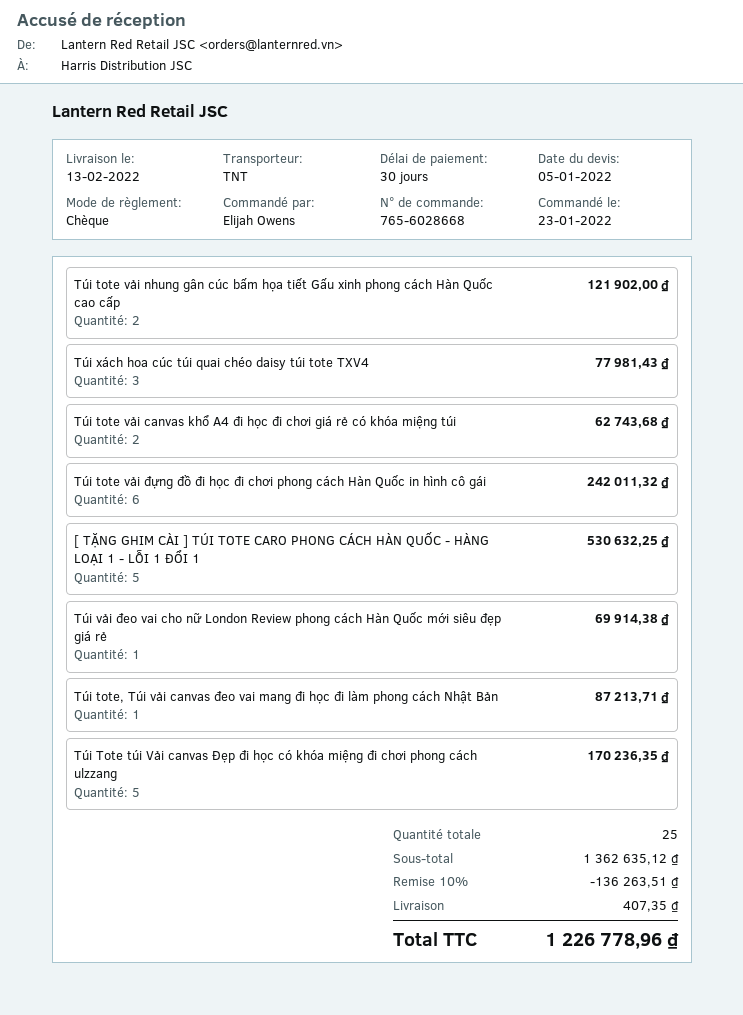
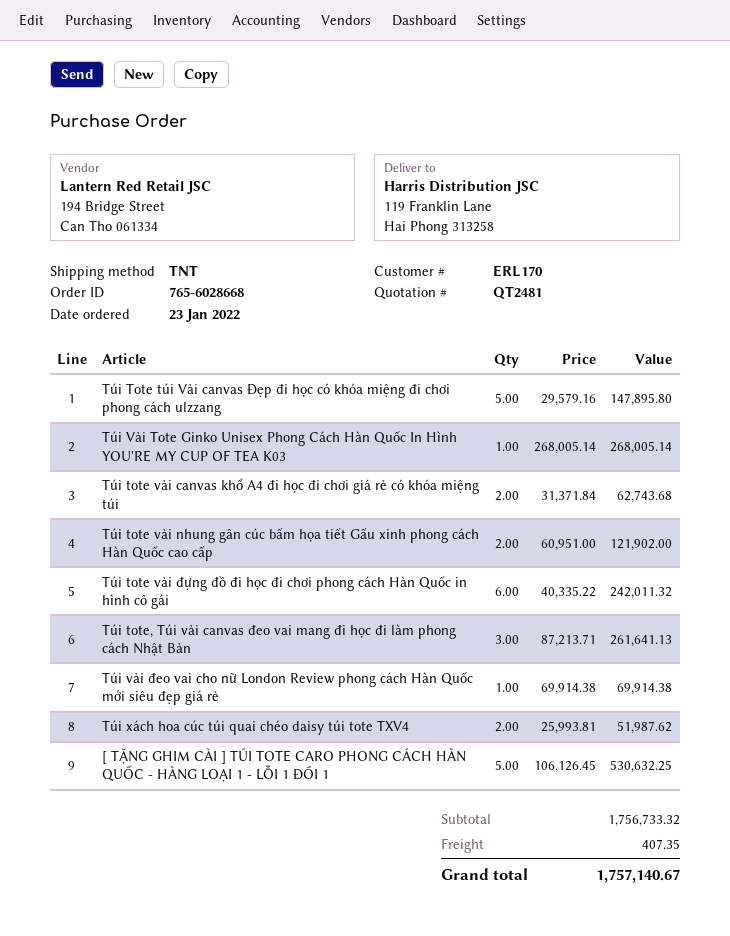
Túi xách hoa cúc túi quai chéo daisy túi tote TXV4: 3 for 77981.43 -> 2 for 51987.62
Túi tote, Túi vải canvas đeo vai mang đi học đi làm phong cách Nhật Bản: 1 for 87213.71 -> 3 for 261641.13
Túi Tote túi Vải canvas Đẹp đi học có khóa miệng đi chơi phong cách ulzzang: 5 for 170236.35 -> 5 for 147895.80
Túi Vải Tote Ginko Unisex Phong Cách Hàn Quốc In Hình YOU'RE MY CUP OF TEA K03: none -> 1 for 268005.14
subtotal: 1362635.12 -> 1756733.32
discount: 10% = 136263.51 -> none
total: 1226778.96 -> 1757140.67

